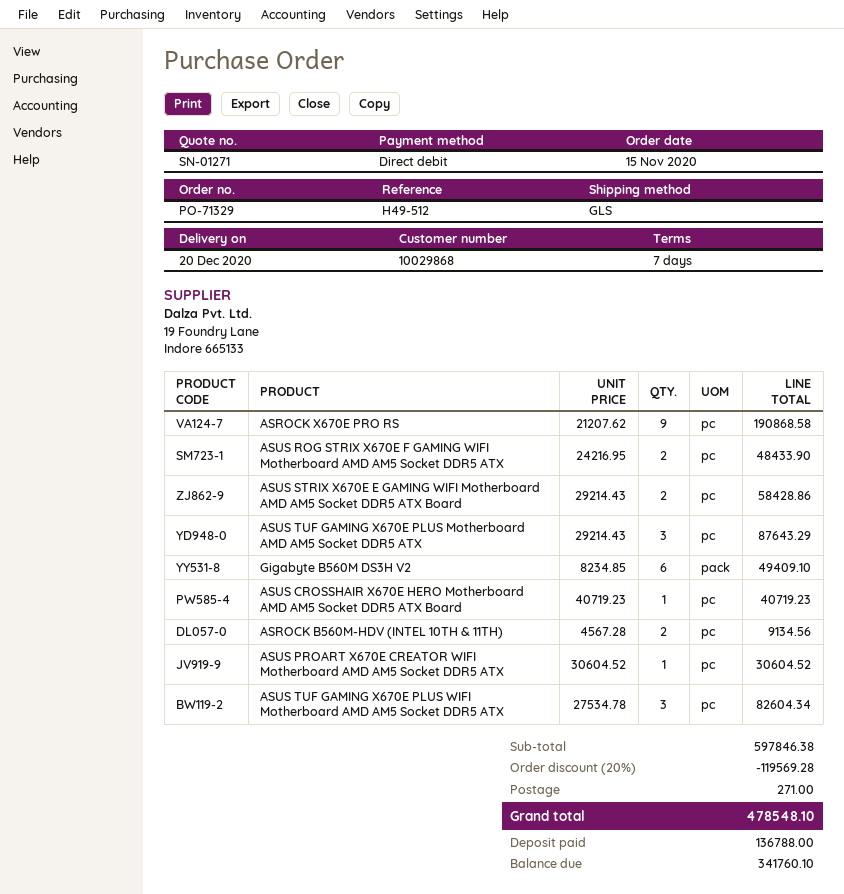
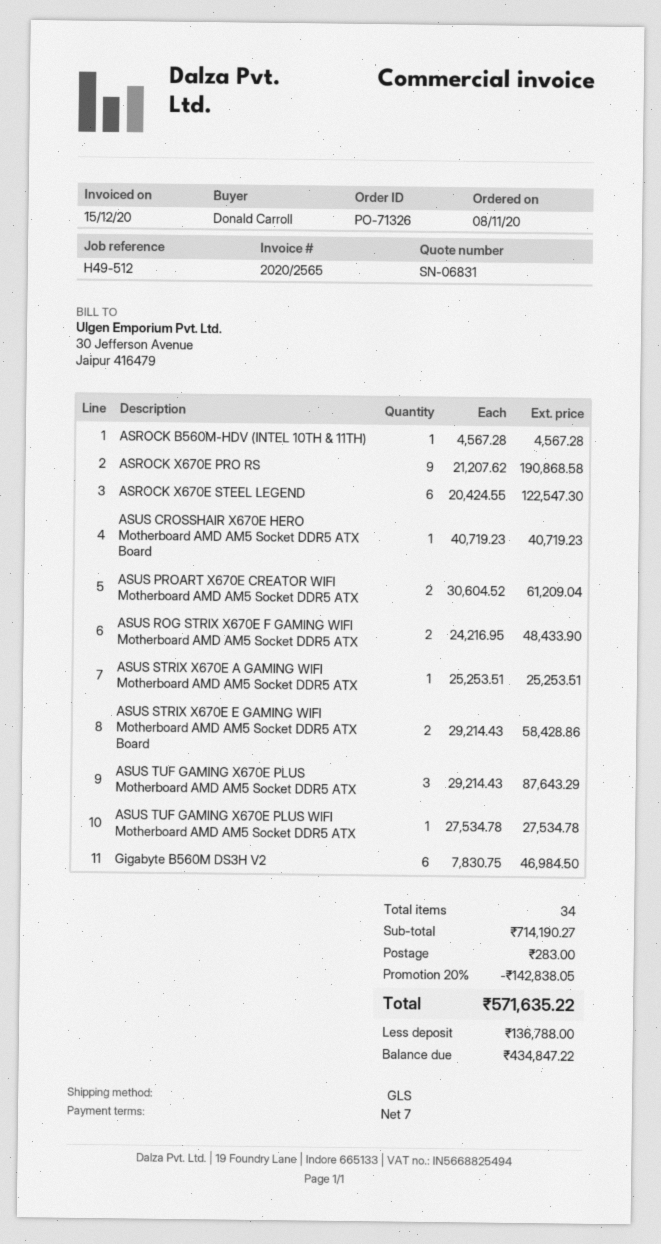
quote number: SN-01271 -> SN-06831
order number: PO-71329 -> PO-71326
order date: 2020-11-15 -> 2020-11-08
Gigabyte B560M DS3H V2: 6 x 8234.85 = 49409.10 -> 6 x 7830.75 = 46984.50
ASROCK B560M-HDV (INTEL 10TH & 11TH): 2 x 4567.28 = 9134.56 -> 1 x 4567.28 = 4567.28
ASUS PROART X670E CREATOR WIFI Motherboard AMD AM5 Socket DDR5 ATX: 1 x 30604.52 = 30604.52 -> 2 x 30604.52 = 61209.04
ASUS TUF GAMING X670E PLUS WIFI Motherboard AMD AM5 Socket DDR5 ATX: 3 x 27534.78 = 82604.34 -> 1 x 27534.78 = 27534.78
ASROCK X670E STEEL LEGEND: none -> 6 x 20424.55 = 122547.30
ASUS STRIX X670E A GAMING WIFI Motherboard AMD AM5 Socket DDR5 ATX: none -> 1 x 25253.51 = 25253.51
subtotal: 597846.38 -> 714190.27
discount: 20% = 119569.28 -> 20% = 142838.05
shipping: 271.00 -> 283.00
total: 478548.10 -> 571635.22
balance: 341760.10 -> 434847.22

